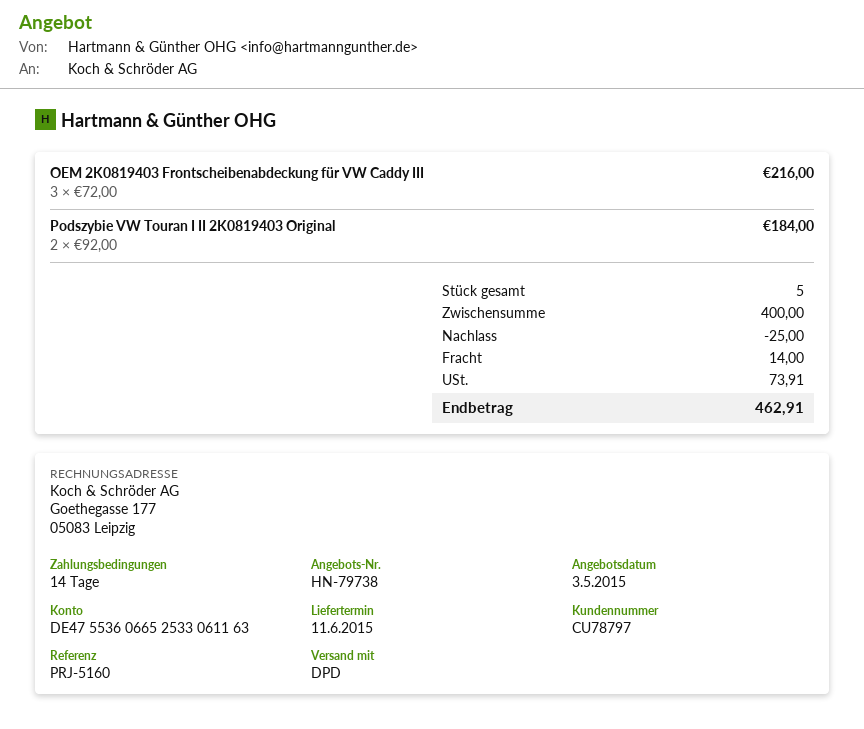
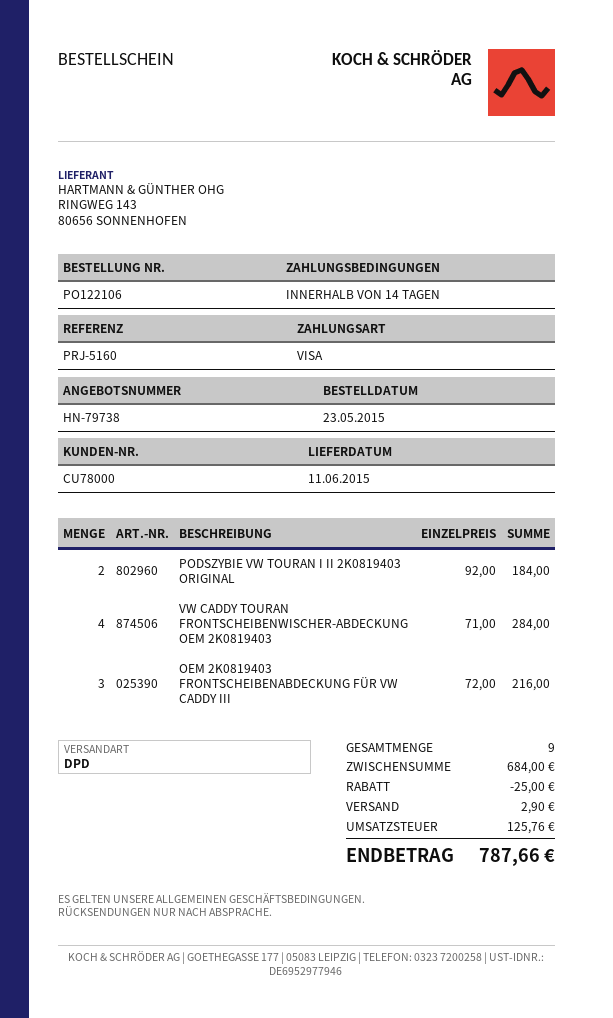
customer number: CU78797 -> CU78000
VW CADDY TOURAN FRONTSCHEIBENWISCHER-ABDECKUNG OEM 2K0819403: none -> 4 x 71.00 = 284.00
total quantity: 5 -> 9
subtotal: 400.00 -> 684.00
shipping: 14.00 -> 2.90
tax: 73.91 -> 125.76
total: 462.91 -> 787.66

